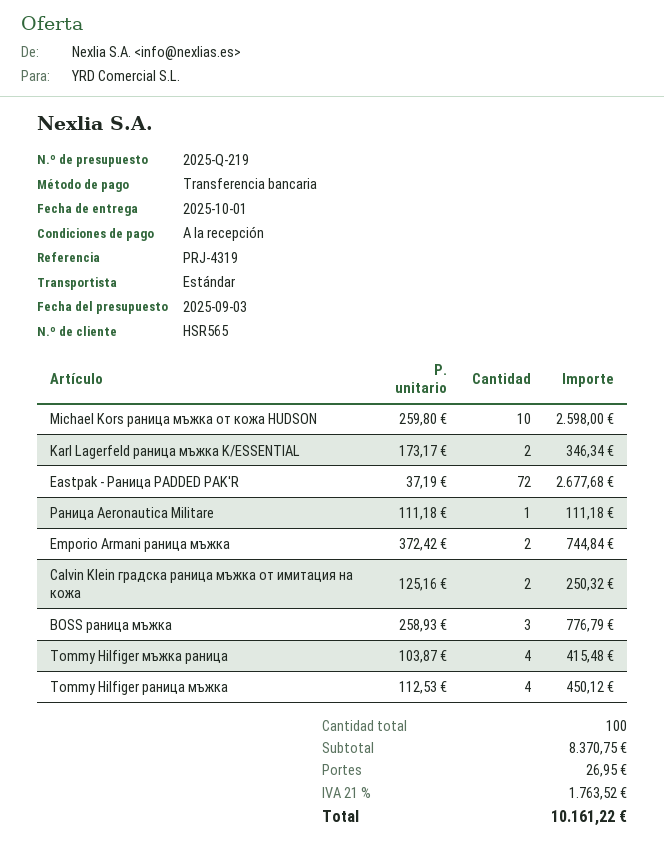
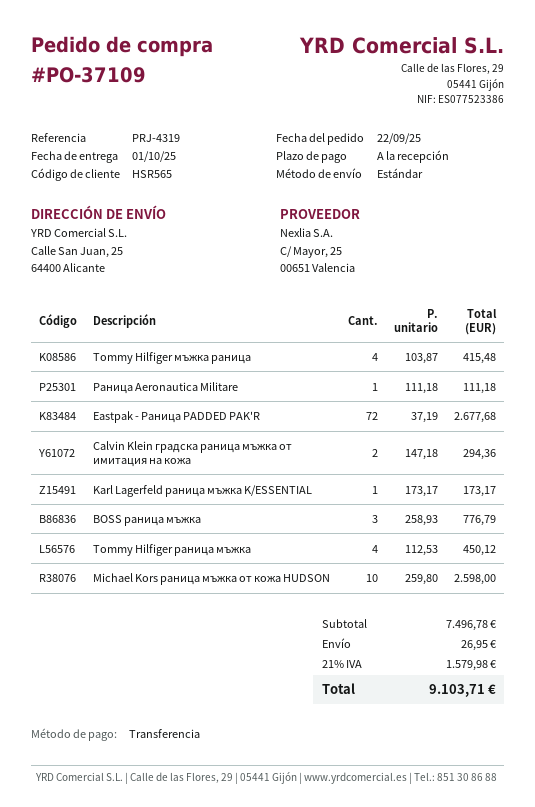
Karl Lagerfeld раница мъжка K/ESSENTIAL: 2 x 173.17 = 346.34 -> 1 x 173.17 = 173.17
Emporio Armani раница мъжка: 2 x 372.42 = 744.84 -> none
Calvin Klein градска раница мъжка от имитация на кожа: 2 x 125.16 = 250.32 -> 2 x 147.18 = 294.36
subtotal: 8370.75 -> 7496.78
tax: 21% = 1763.52 -> 21% = 1579.98
total: 10161.22 -> 9103.71

